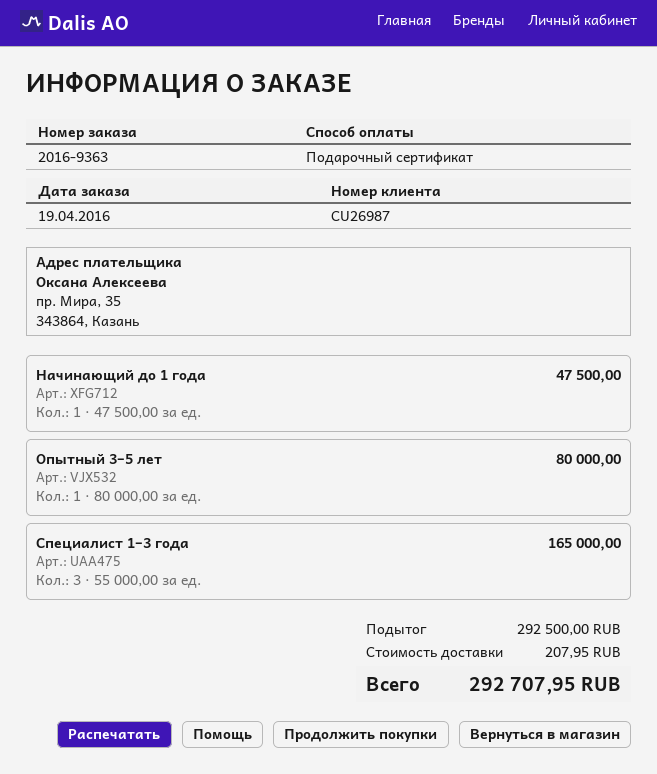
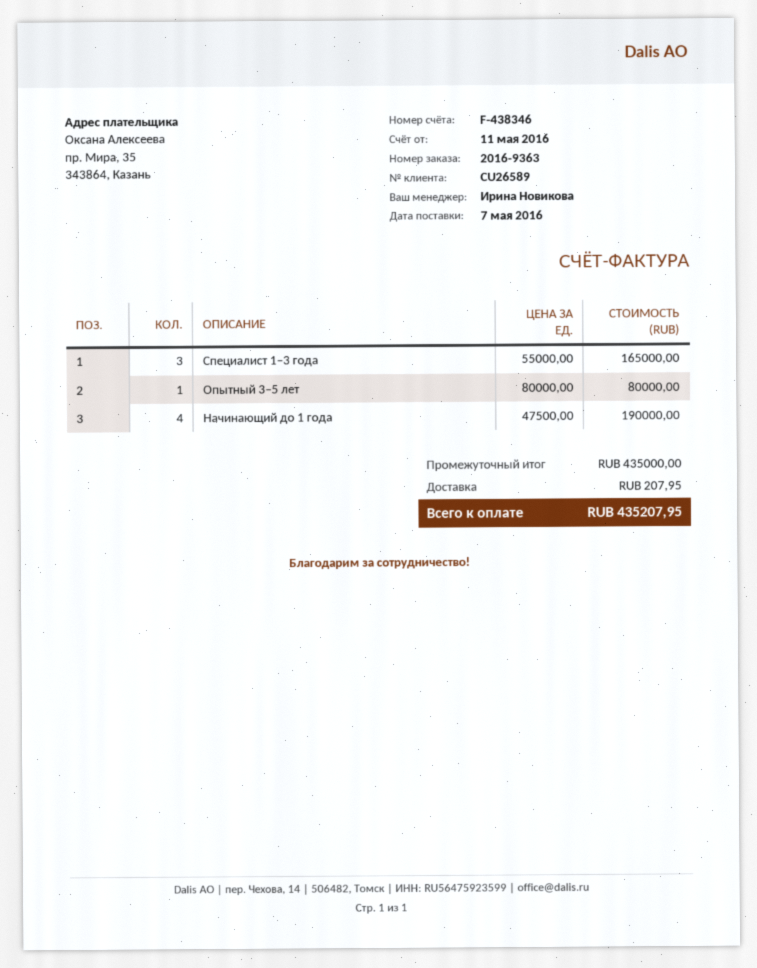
customer number: CU26987 -> CU26589
Начинающий до 1 года: 1 x 47500.00 = 47500.00 -> 4 x 47500.00 = 190000.00
subtotal: 292500.00 -> 435000.00
total: 292707.95 -> 435207.95

